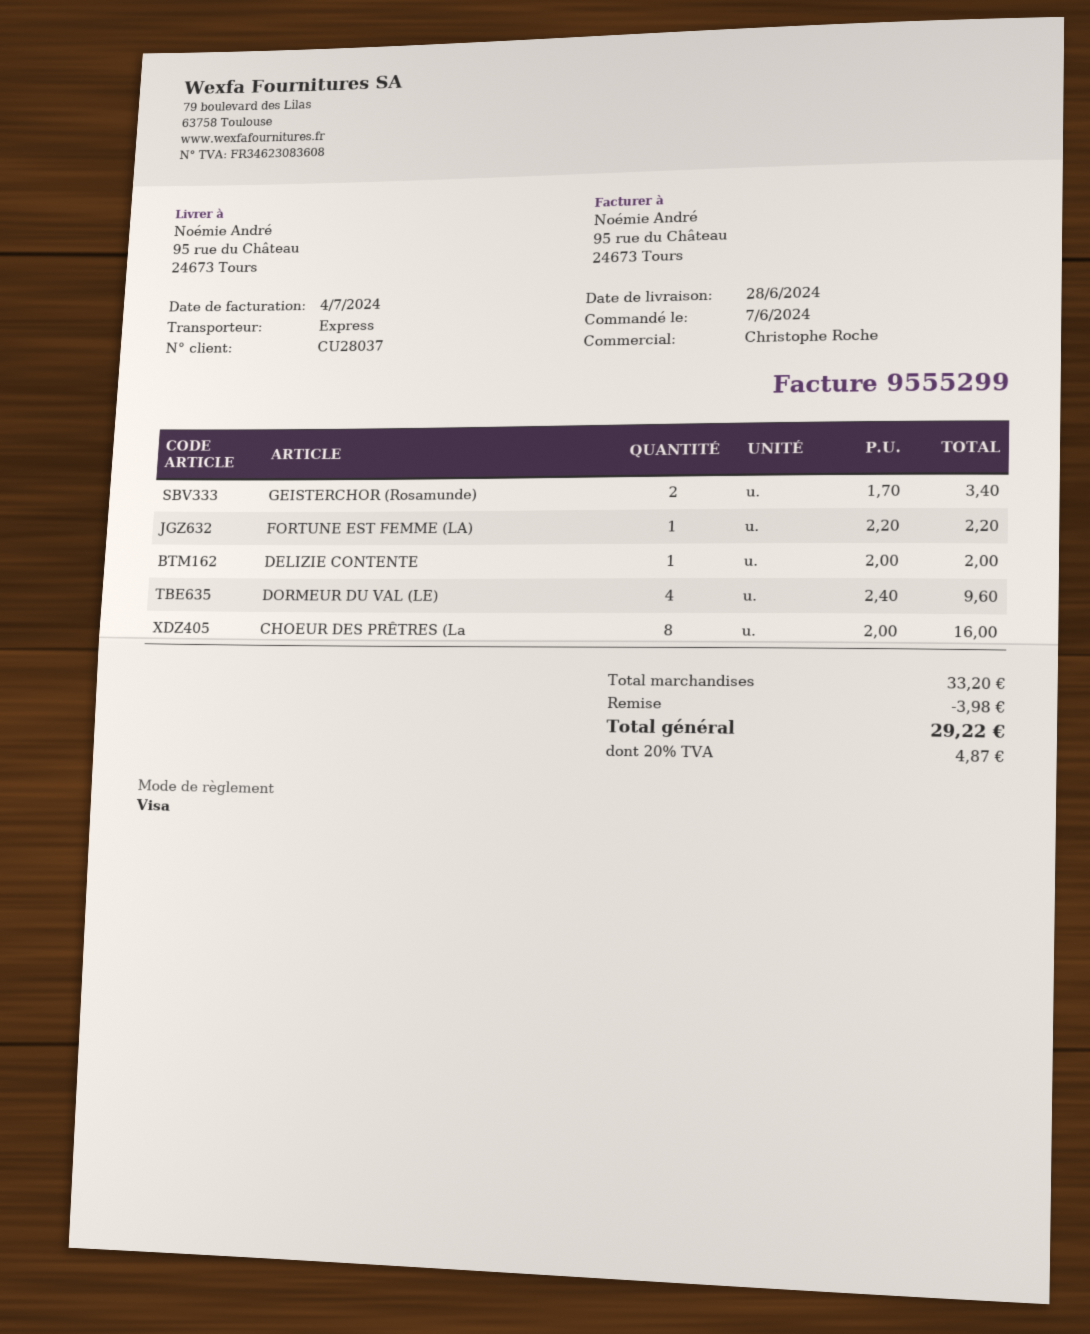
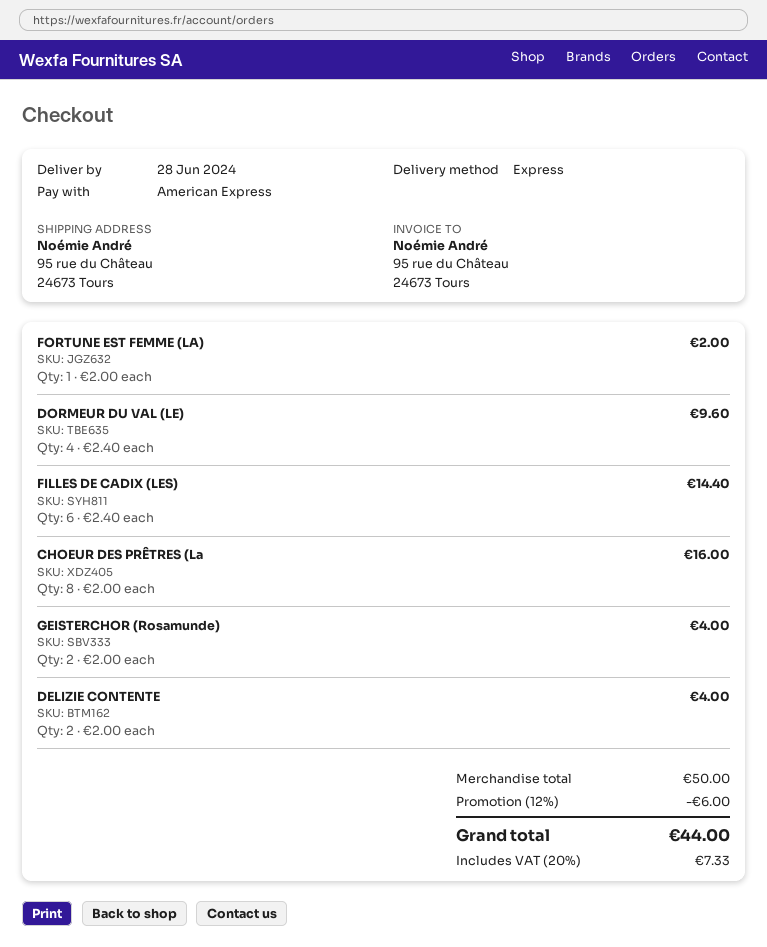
payment method: Visa -> American Express
GEISTERCHOR (Rosamunde): 2 x 1.70 = 3.40 -> 2 x 2.00 = 4.00
FORTUNE EST FEMME (LA): 1 x 2.20 = 2.20 -> 1 x 2.00 = 2.00
DELIZIE CONTENTE: 1 x 2.00 = 2.00 -> 2 x 2.00 = 4.00
FILLES DE CADIX (LES): none -> 6 x 2.40 = 14.40
subtotal: 33.20 -> 50.00
discount: 3.98 -> 6.00
tax: 20% = 4.87 -> 20% = 7.33
total: 29.22 -> 44.00

